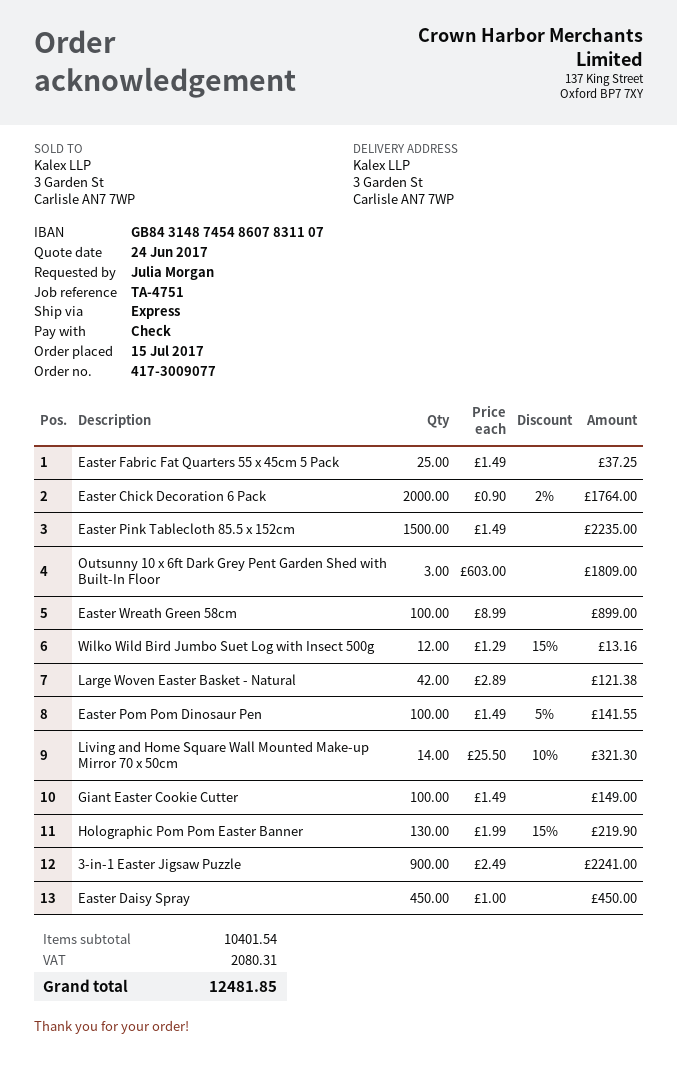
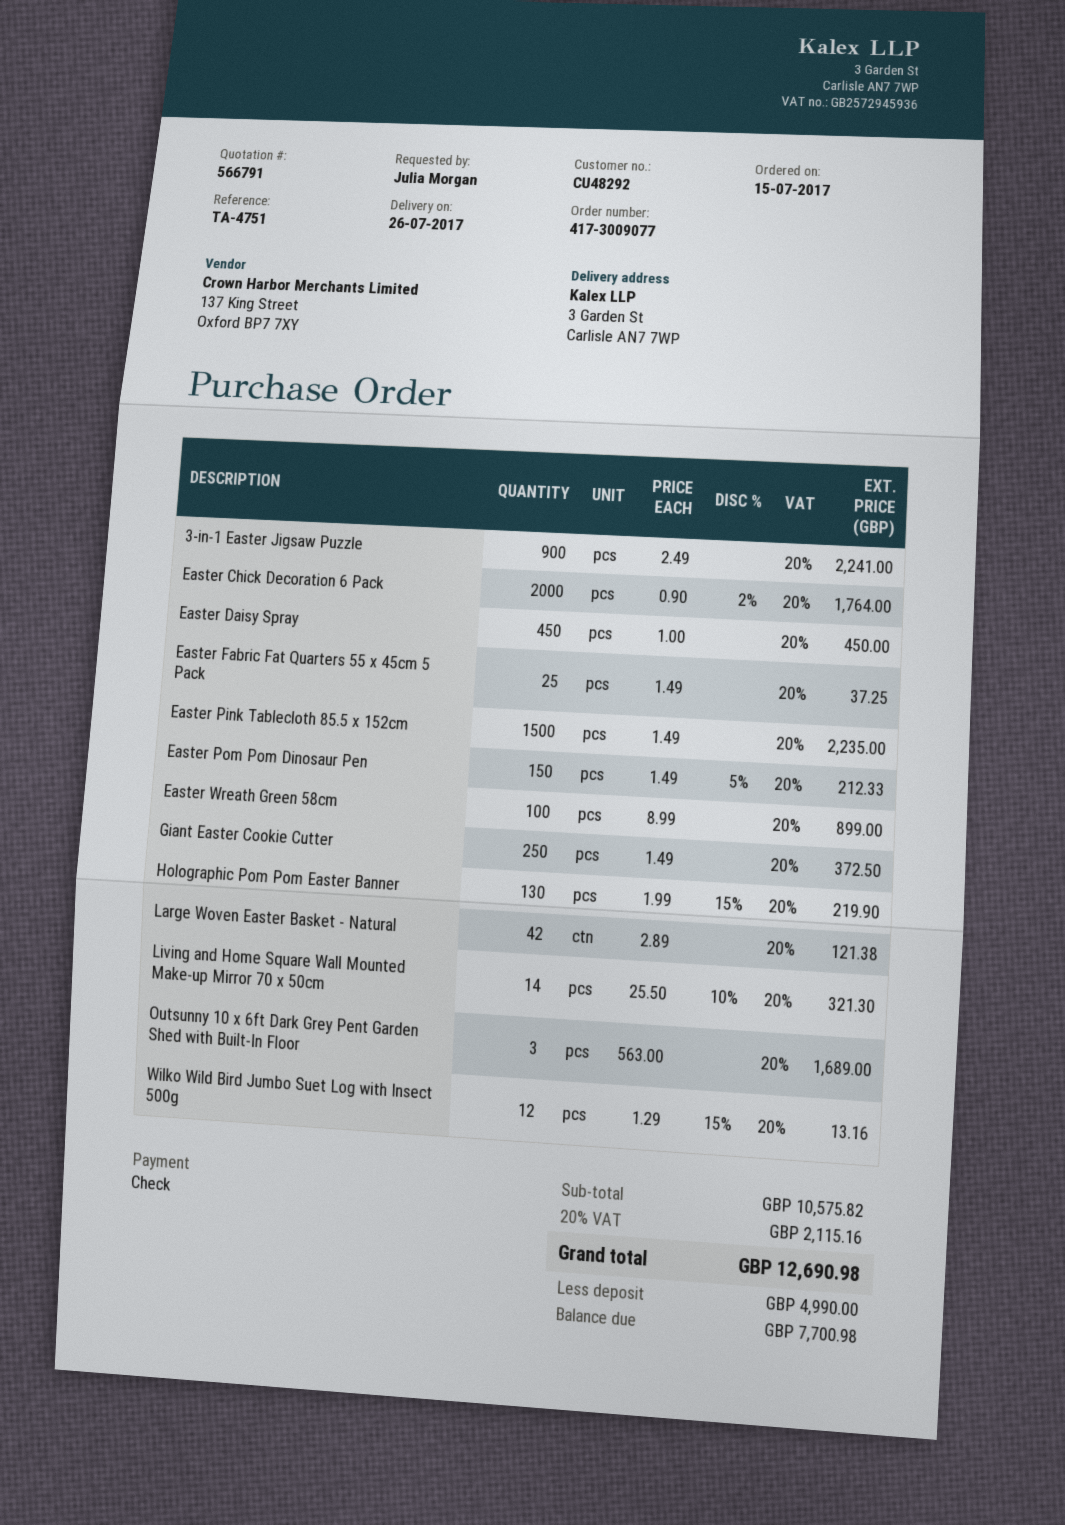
Outsunny 10 x 6ft Dark Grey Pent Garden Shed with Built-In Floor: 3 x 603.00 = 1809.00 -> 3 x 563.00 = 1689.00
Easter Pom Pom Dinosaur Pen: 100 x 1.49 - 5% = 141.55 -> 150 x 1.49 - 5% = 212.33
Giant Easter Cookie Cutter: 100 x 1.49 = 149.00 -> 250 x 1.49 = 372.50
subtotal: 10401.54 -> 10575.82
tax: 2080.31 -> 2115.16
total: 12481.85 -> 12690.98

